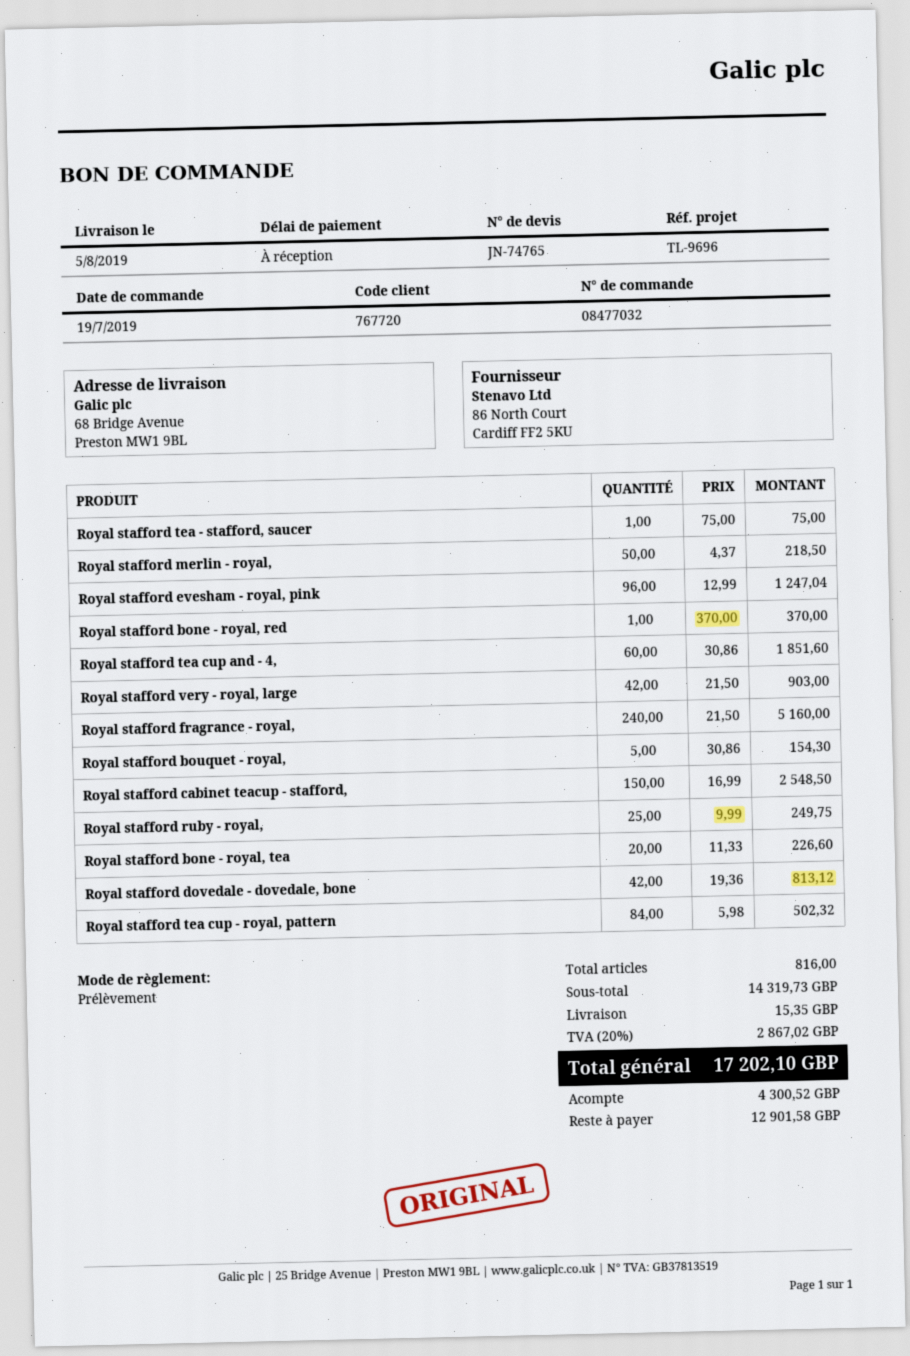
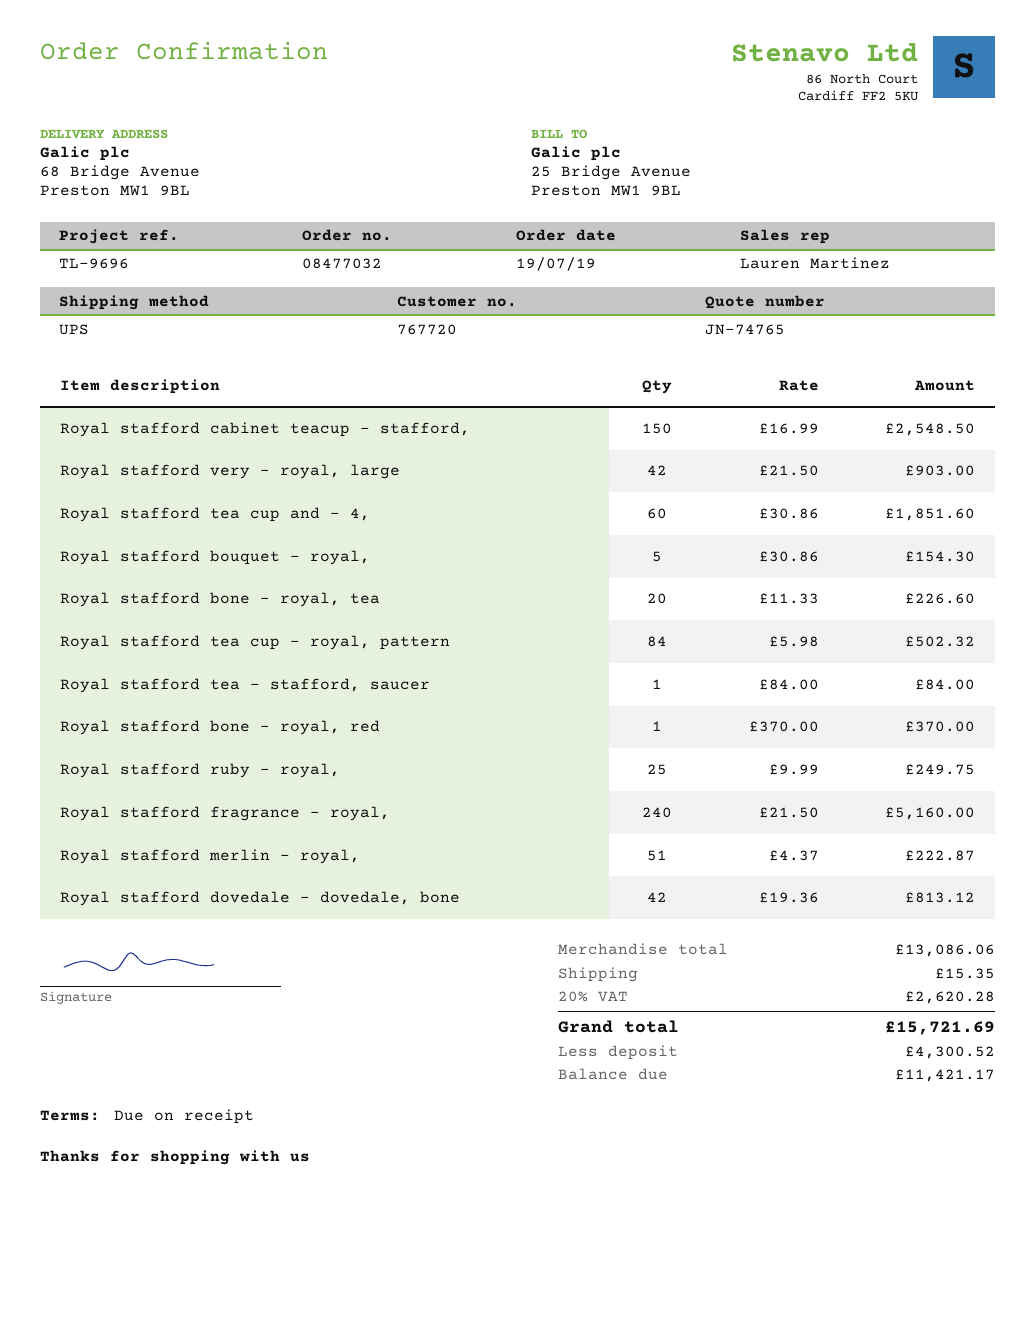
Royal stafford tea - stafford, saucer: 1 x 75.00 = 75.00 -> 1 x 84.00 = 84.00
Royal stafford merlin - royal,: 50 x 4.37 = 218.50 -> 51 x 4.37 = 222.87
Royal stafford evesham - royal, pink: 96 x 12.99 = 1247.04 -> none
subtotal: 14319.73 -> 13086.06
tax: 20% = 2867.02 -> 20% = 2620.28
total: 17202.10 -> 15721.69
balance: 12901.58 -> 11421.17

